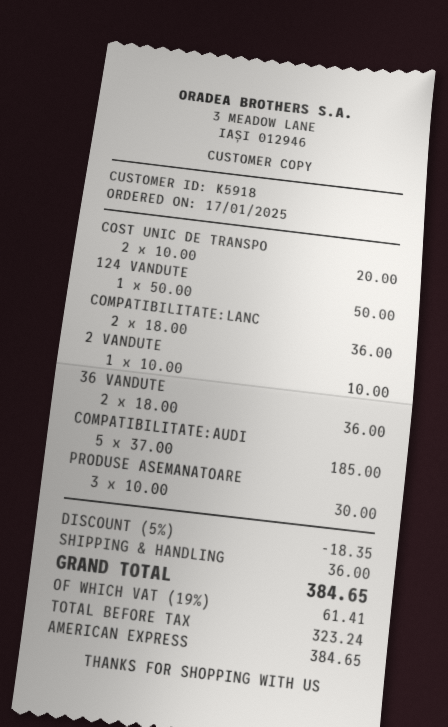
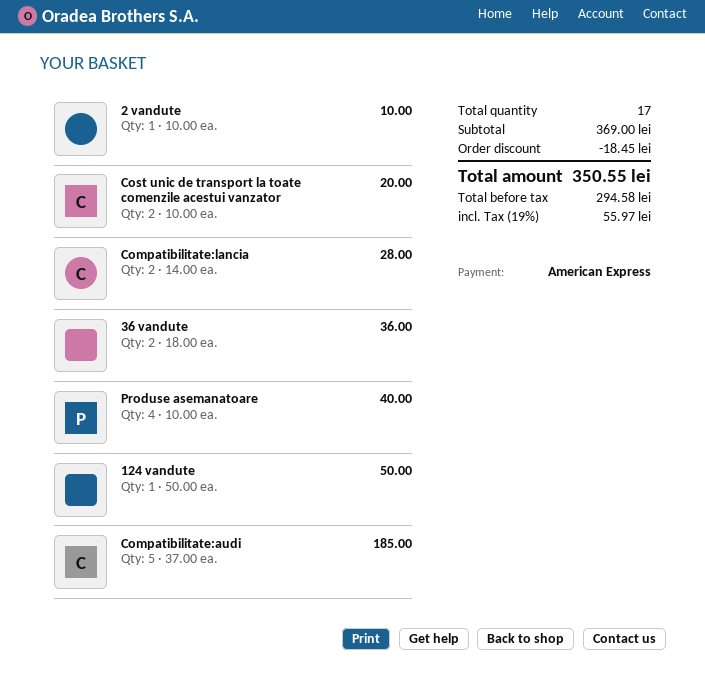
COMPATIBILITATE:LANC: 2 x 18.00 = 36.00 -> 2 x 14.00 = 28.00
PRODUSE ASEMANATOARE: 3 x 10.00 = 30.00 -> 4 x 10.00 = 40.00
discount: 18.35 -> 18.45
shipping: 36.00 -> none
net: 323.24 -> 294.58
tax: 19% = 61.41 -> 19% = 55.97
total: 384.65 -> 350.55

